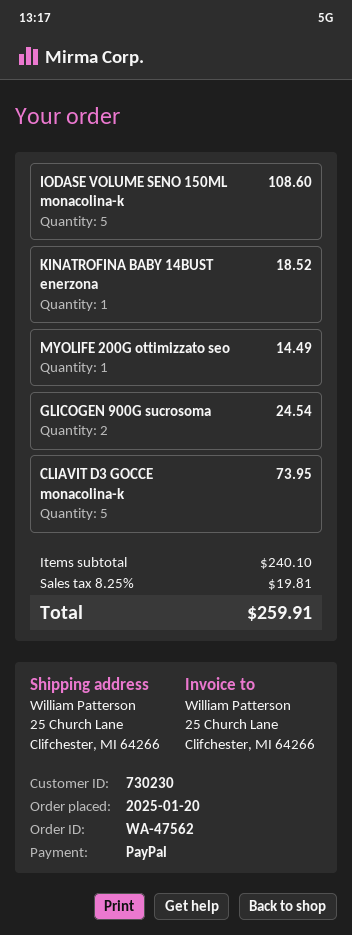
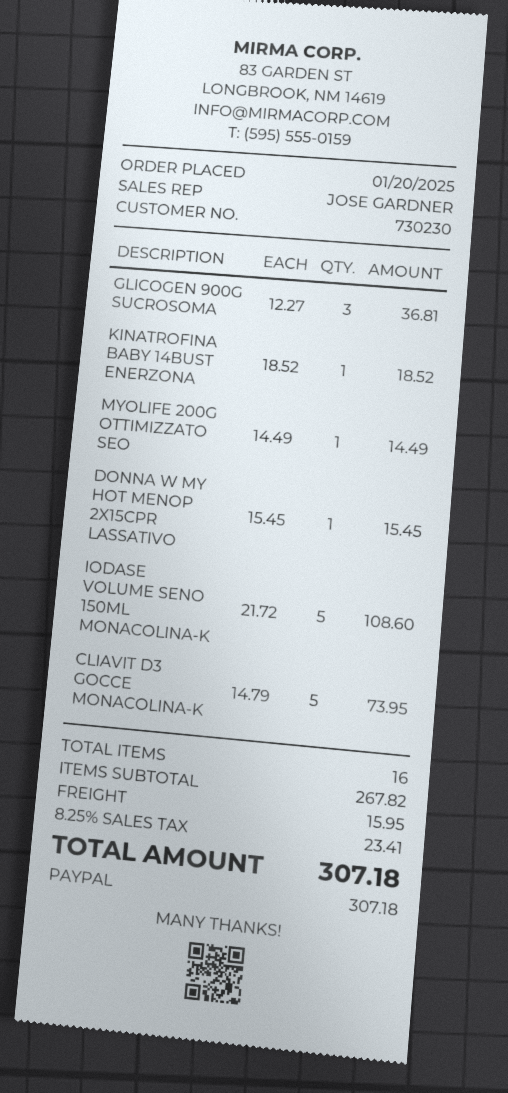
GLICOGEN 900G sucrosoma: 2 for 24.54 -> 3 for 36.81
DONNA W MY HOT MENOP 2X15CPR LASSATIVO: none -> 1 for 15.45
subtotal: 240.10 -> 267.82
shipping: none -> 15.95
tax: 8.25% = 19.81 -> 8.25% = 23.41
total: 259.91 -> 307.18

